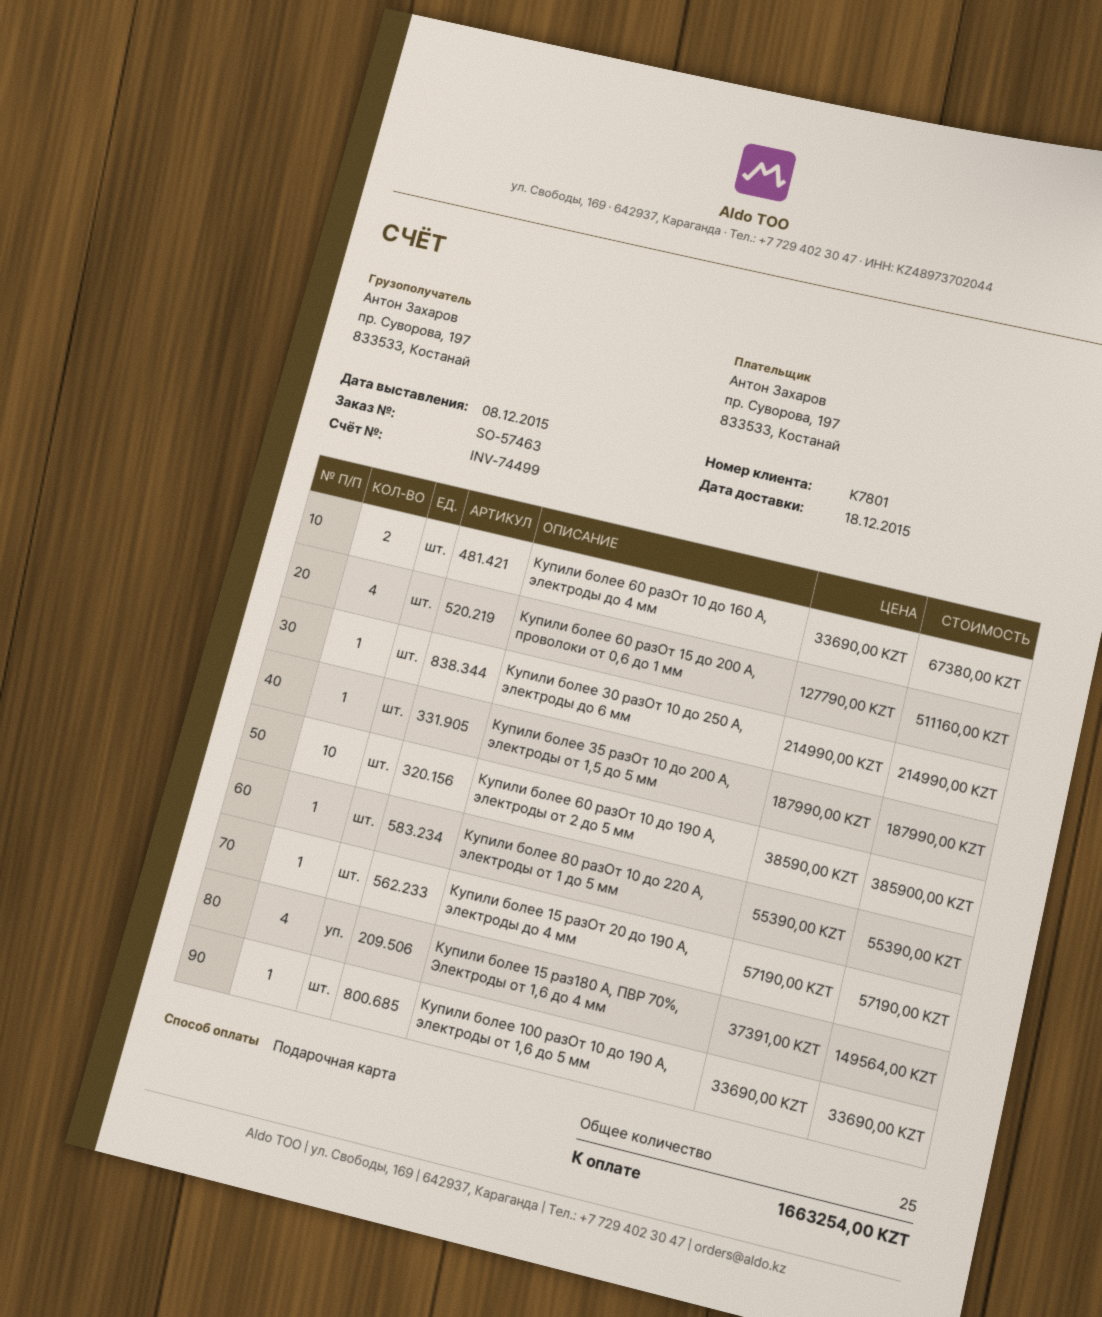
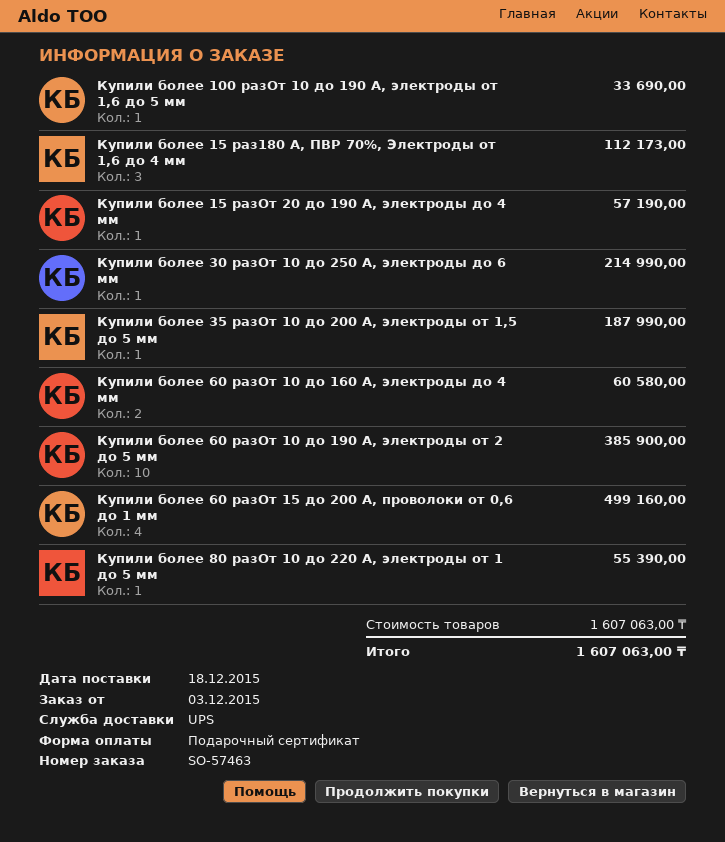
Купили более 60 разОт 10 до 160 А, электроды до 4 мм: 2 for 67380.00 -> 2 for 60580.00
Купили более 60 разОт 15 до 200 А, проволоки от 0,6 до 1 мм: 4 for 511160.00 -> 4 for 499160.00
Купили более 15 раз180 А, ПВР 70%, Электроды от 1,6 до 4 мм: 4 for 149564.00 -> 3 for 112173.00
total: 1663254.00 -> 1607063.00

